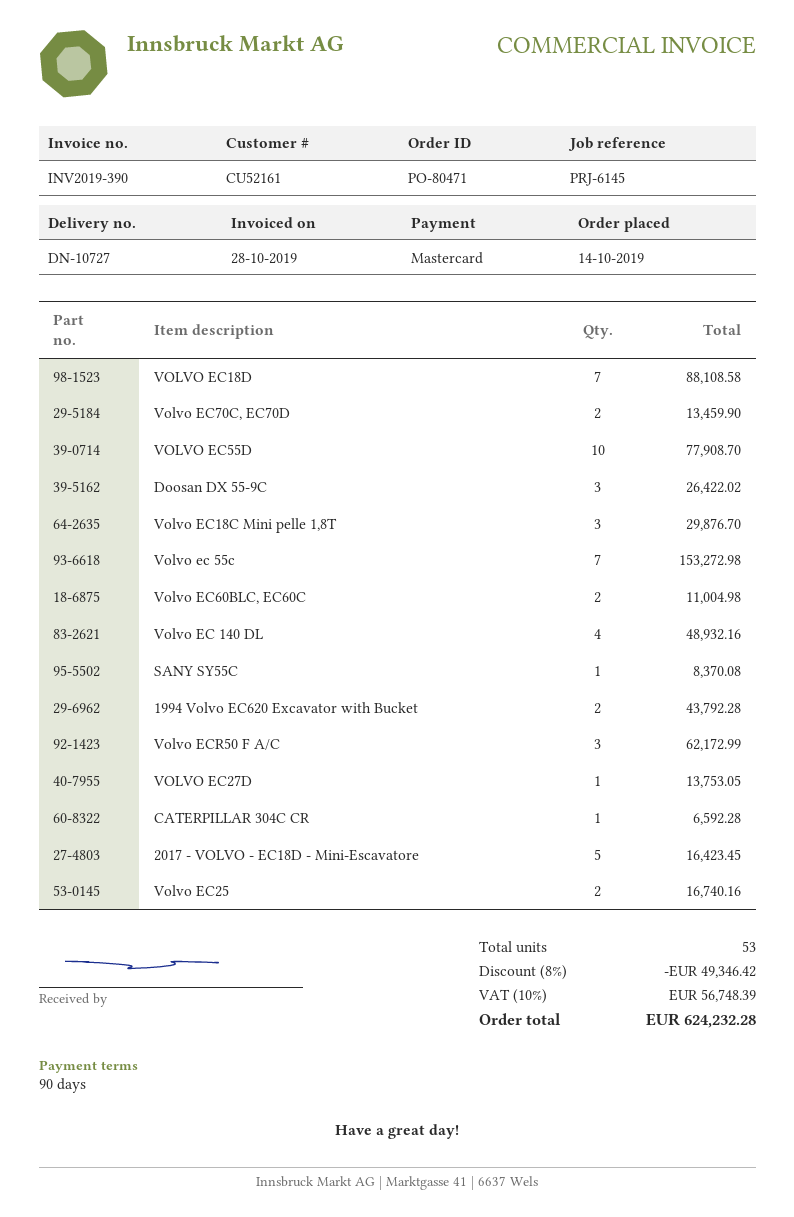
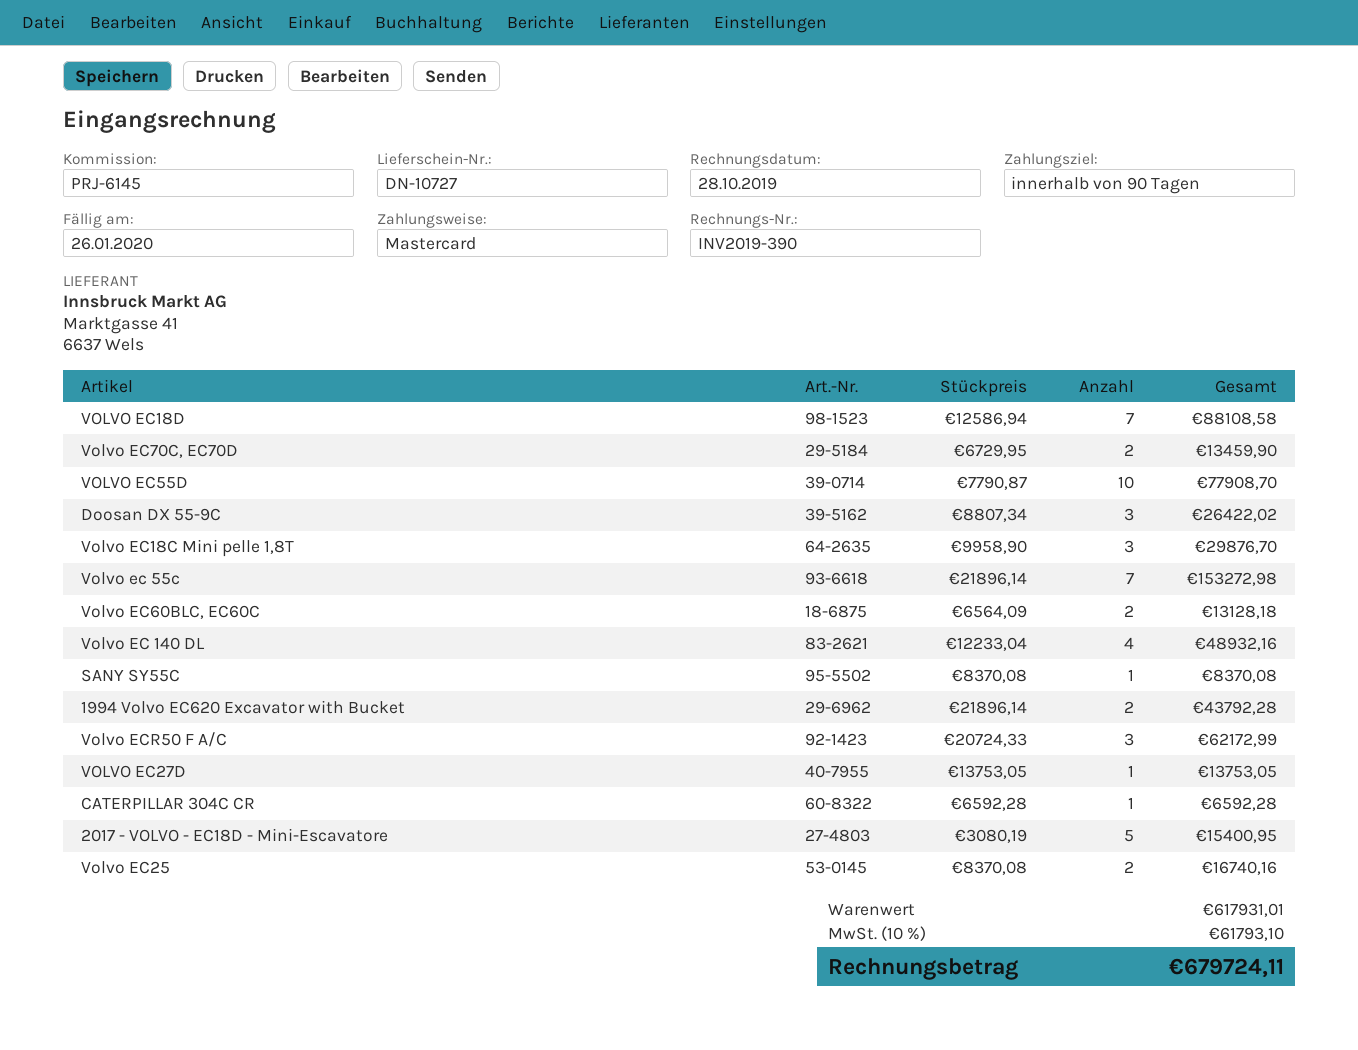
Volvo EC60BLC, EC60C: 2 for 11004.98 -> 2 for 13128.18
2017 - VOLVO - EC18D - Mini-Escavatore: 5 for 16423.45 -> 5 for 15400.95
discount: 8% = 49346.42 -> none
tax: 10% = 56748.39 -> 10% = 61793.10
total: 624232.28 -> 679724.11

